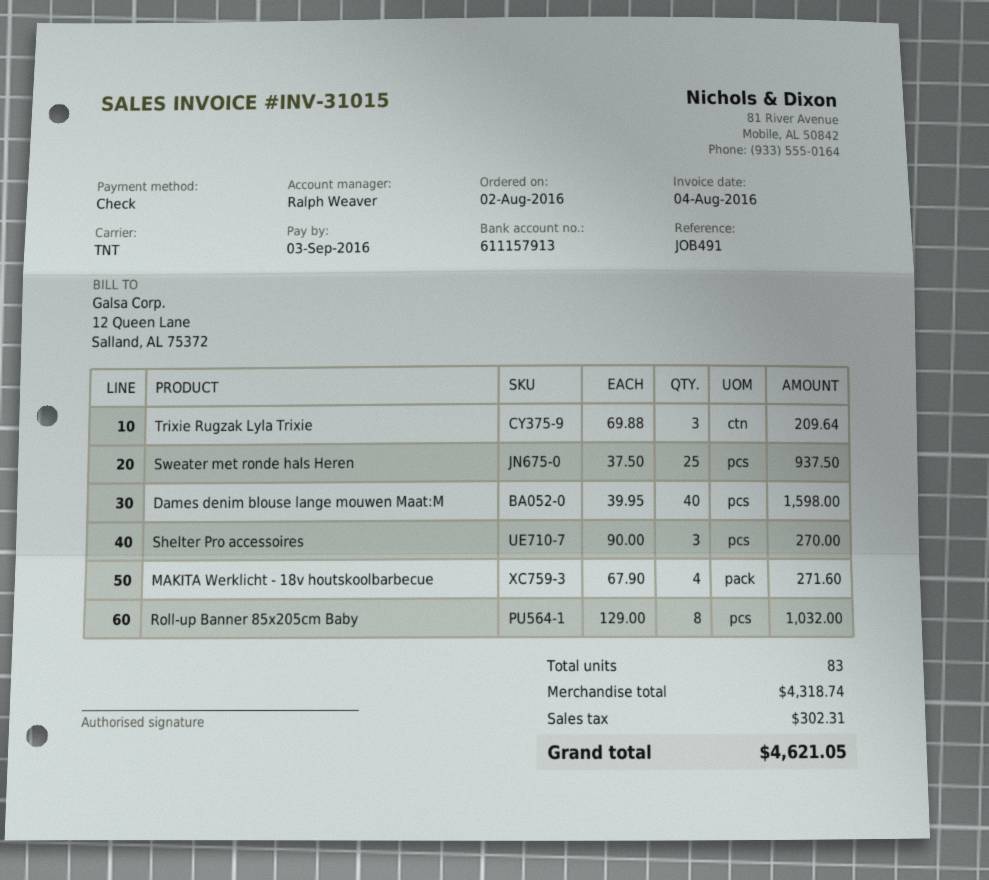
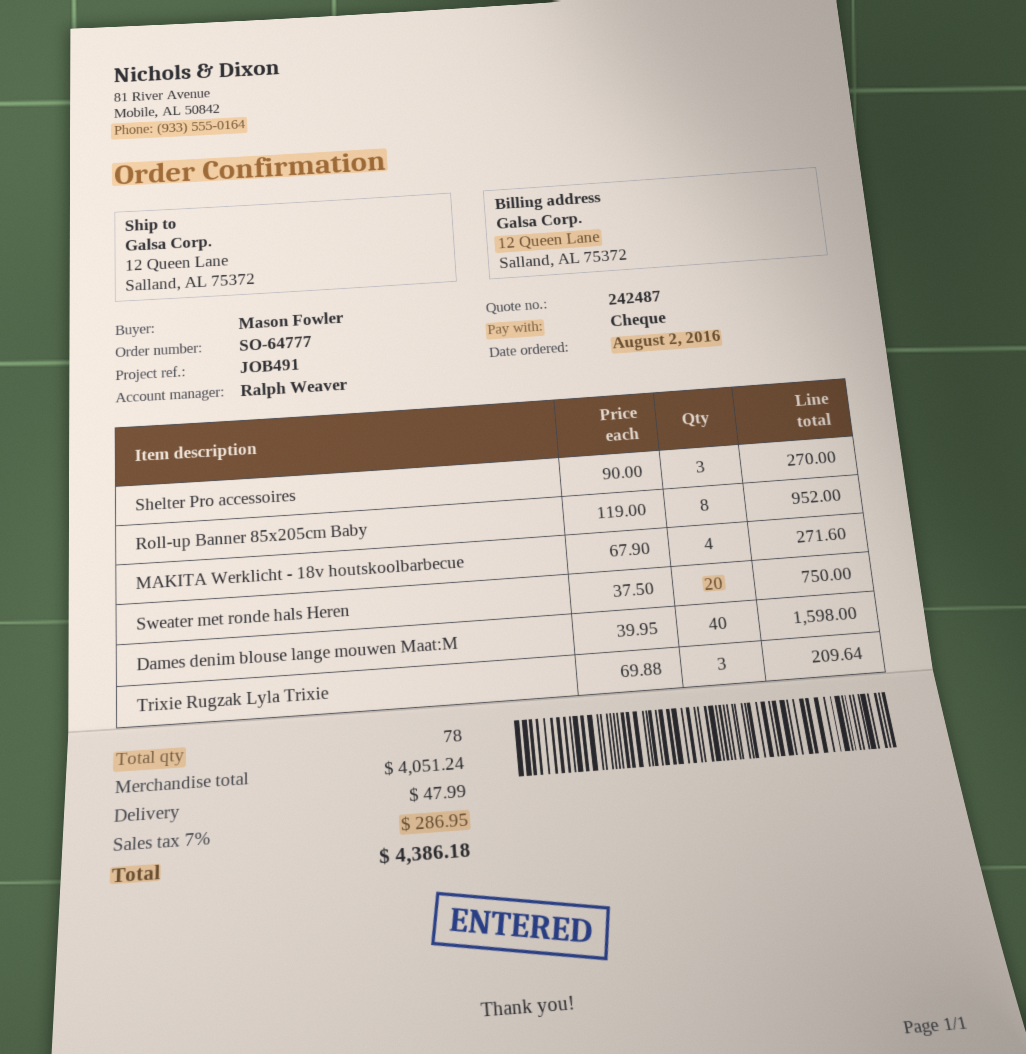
Sweater met ronde hals Heren: 25 x 37.50 = 937.50 -> 20 x 37.50 = 750.00
Roll-up Banner 85x205cm Baby: 8 x 129.00 = 1032.00 -> 8 x 119.00 = 952.00
total quantity: 83 -> 78
subtotal: 4318.74 -> 4051.24
shipping: none -> 47.99
tax: 302.31 -> 286.95
total: 4621.05 -> 4386.18

